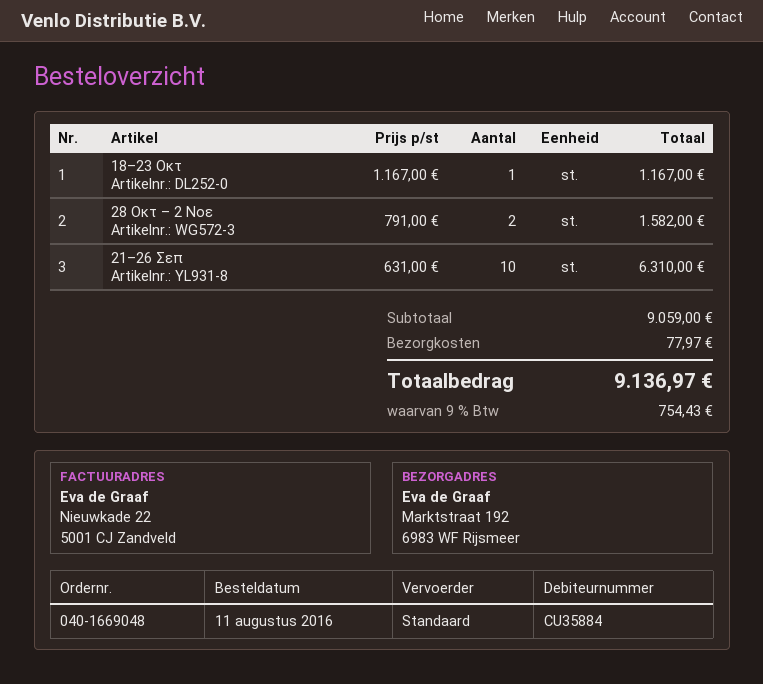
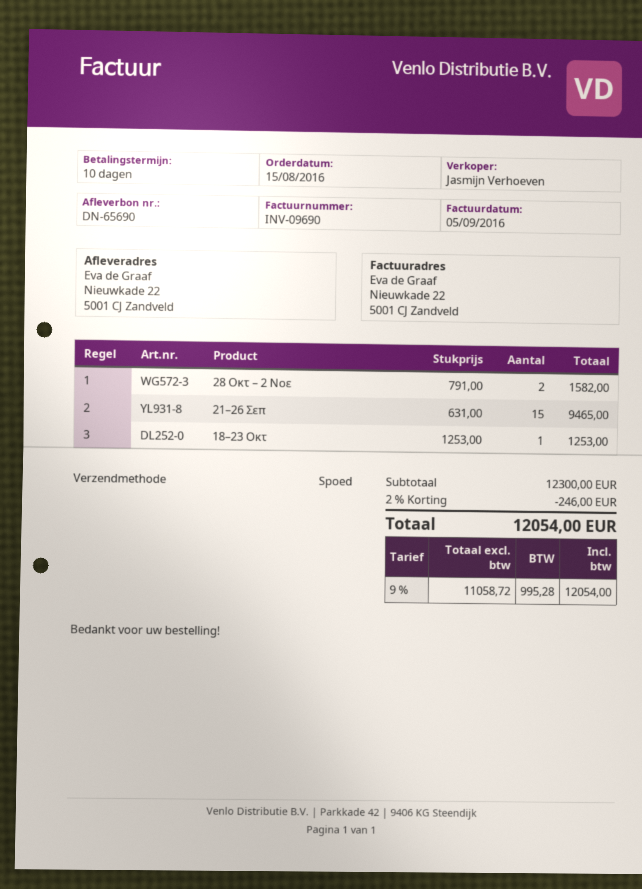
order date: 2016-08-11 -> 2016-08-15
shipping method: standard -> express
ship to: Marktstraat 192, 6983 WF Rijsmeer -> Nieuwkade 22, 5001 CJ Zandveld
18–23 Οκτ: 1 x 1167.00 = 1167.00 -> 1 x 1253.00 = 1253.00
21–26 Σεπ: 10 x 631.00 = 6310.00 -> 15 x 631.00 = 9465.00
subtotal: 9059.00 -> 12300.00
discount: none -> 2% = 246.00
shipping: 77.97 -> none
tax: 9% = 754.43 -> 9% = 995.28
total: 9136.97 -> 12054.00

